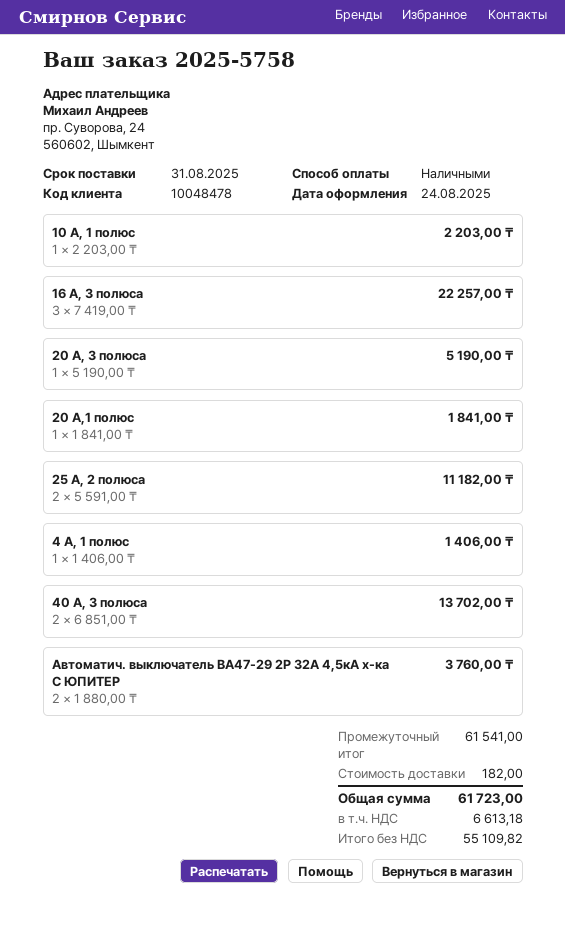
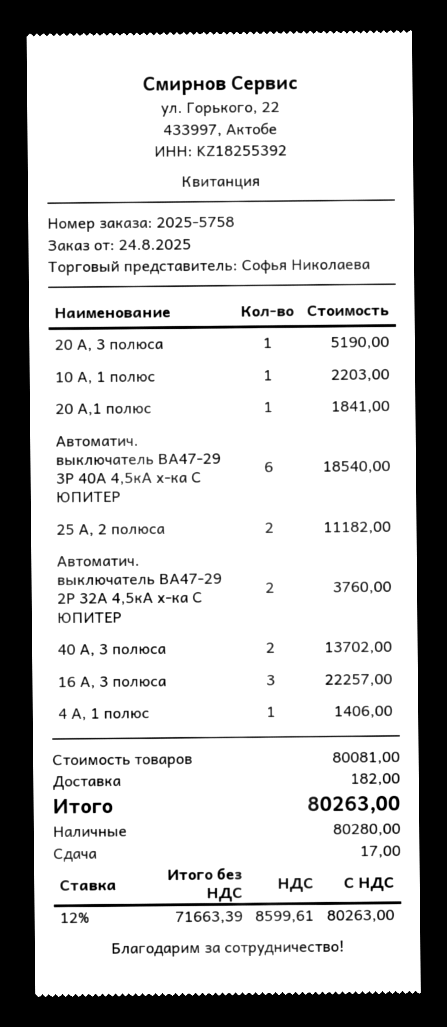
Автоматич. выключатель ВА47-29 3Р 40А 4,5кА х-ка С ЮПИТЕР: none -> 6 for 18540.00
subtotal: 61541.00 -> 80081.00
net: 55109.82 -> 71663.39
tax: 6613.18 -> 8599.61
total: 61723.00 -> 80263.00

